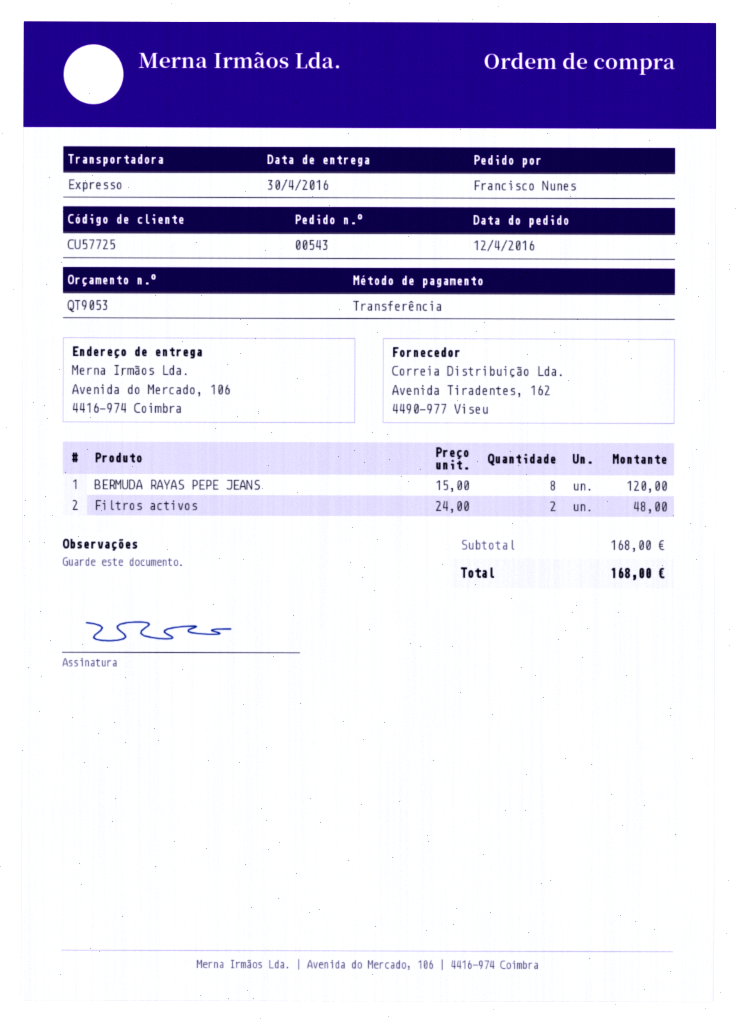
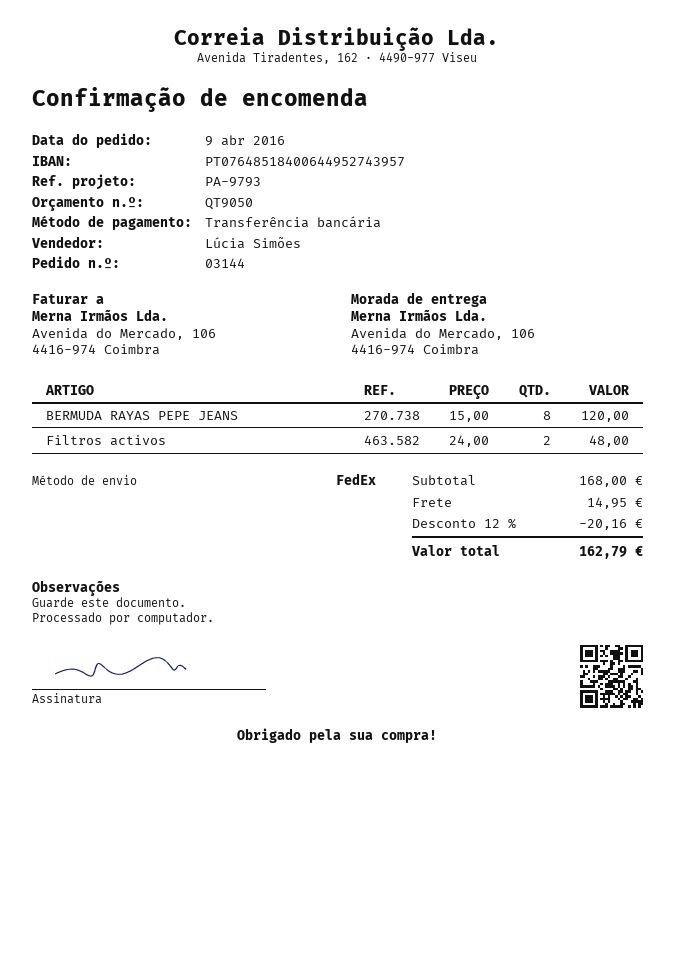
quote number: QT9053 -> QT9050
order number: 00543 -> 03144
order date: 2016-04-12 -> 2016-04-09
shipping method: express -> FedEx
discount: none -> 12% = 20.16
shipping: none -> 14.95
total: 168.00 -> 162.79

